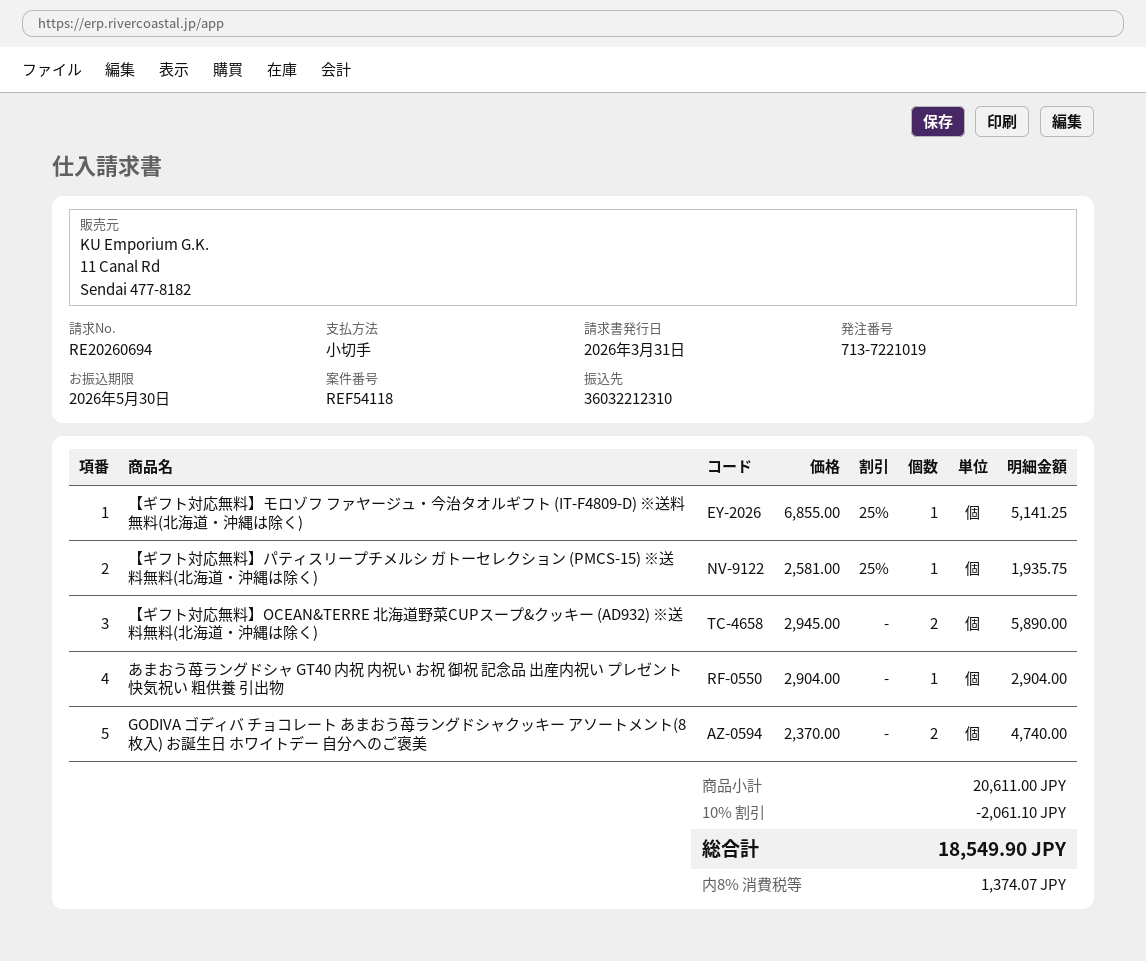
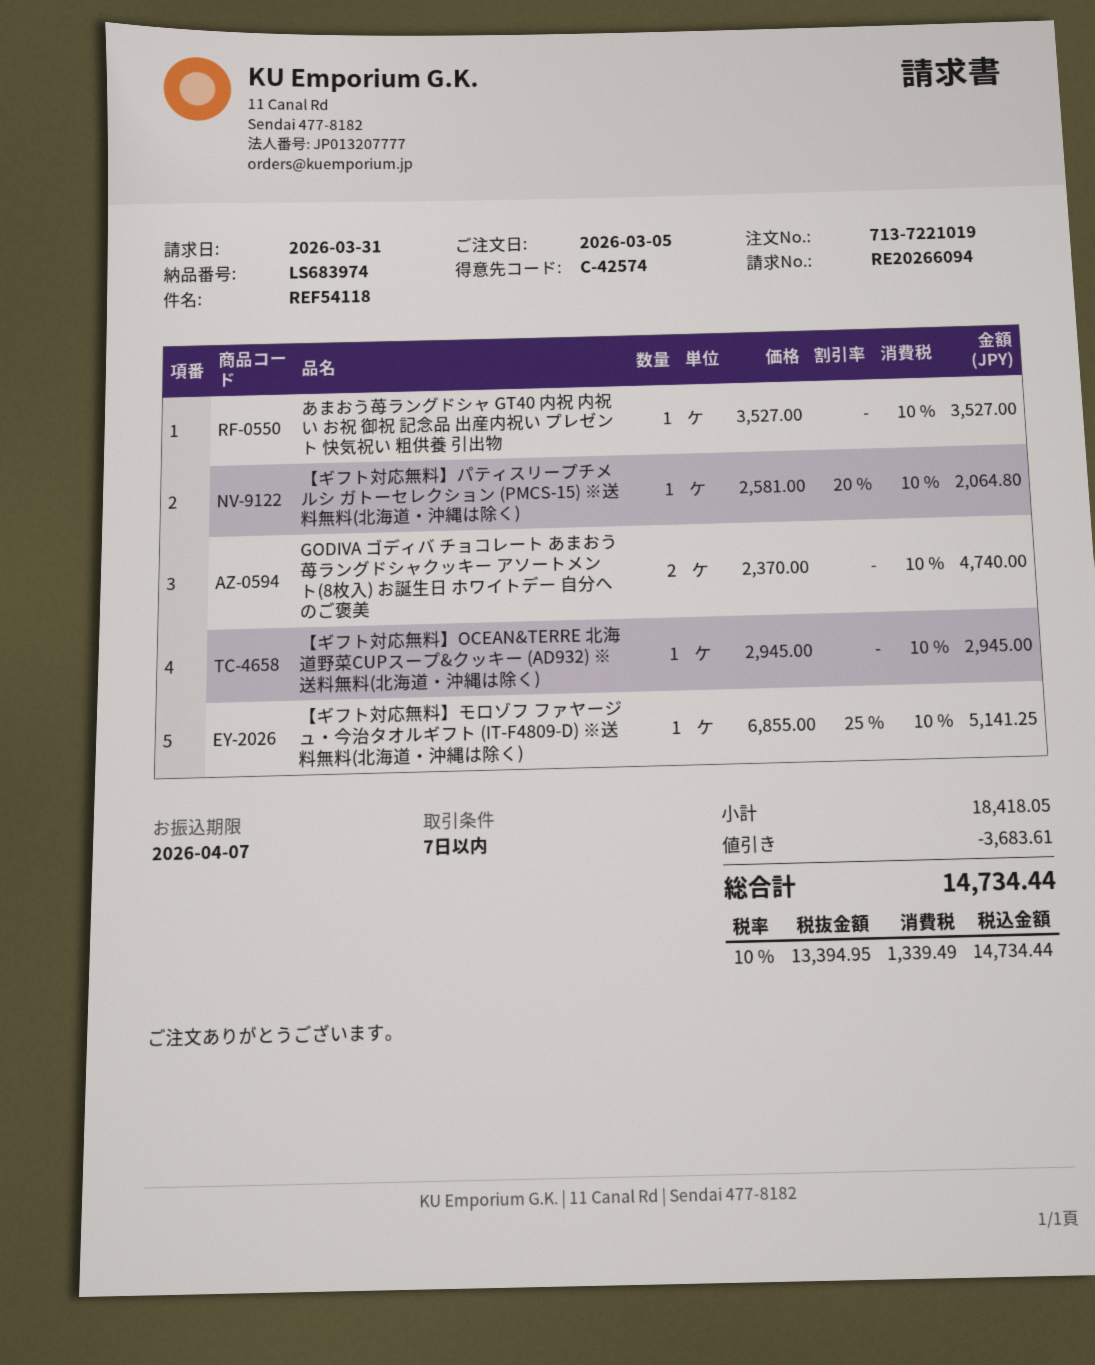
invoice number: RE20260694 -> RE20266094
due date: 2026-05-30 -> 2026-04-07
【ギフト対応無料】パティスリープチメルシ ガトーセレクション (PMCS-15) ※送料無料(北海道・沖縄は除く): 1 x 2581.00 - 25% = 1935.75 -> 1 x 2581.00 - 20% = 2064.80
【ギフト対応無料】OCEAN&TERRE 北海道野菜CUPスープ&クッキー (AD932) ※送料無料(北海道・沖縄は除く): 2 x 2945.00 = 5890.00 -> 1 x 2945.00 = 2945.00
あまおう苺ラングドシャ GT40 内祝 内祝い お祝 御祝 記念品 出産内祝い プレゼント 快気祝い 粗供養 引出物: 1 x 2904.00 = 2904.00 -> 1 x 3527.00 = 3527.00
subtotal: 20611.00 -> 18418.05
discount: 2061.10 -> 3683.61
tax: 8% = 1374.07 -> 10% = 1339.49
total: 18549.90 -> 14734.44

